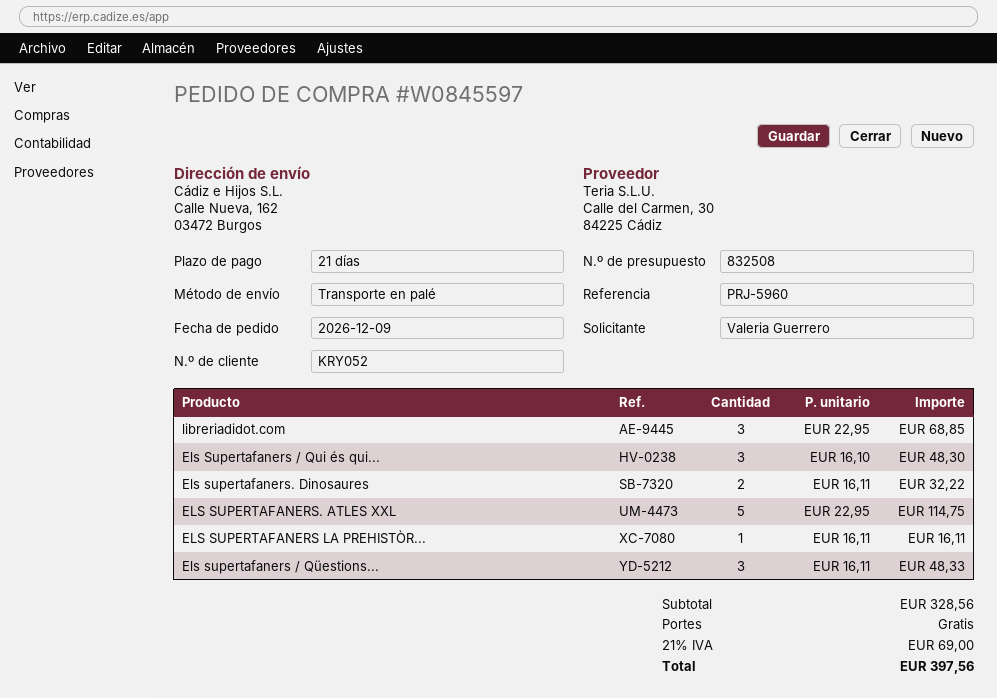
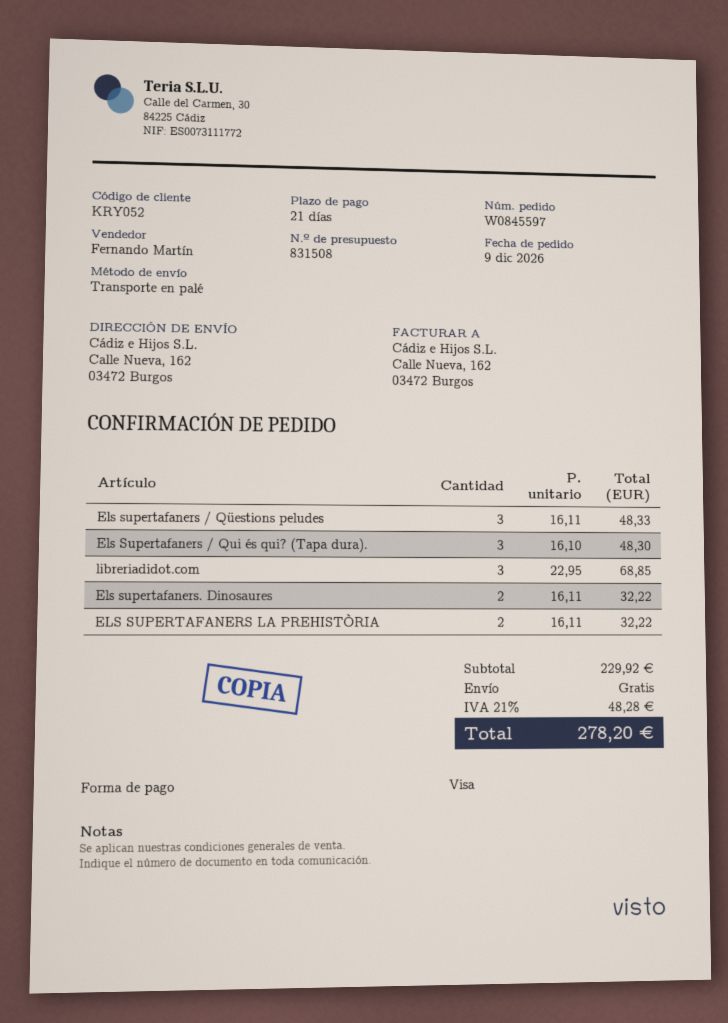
quote number: 832508 -> 831508
ELS SUPERTAFANERS. ATLES XXL: 5 x 22.95 = 114.75 -> none
ELS SUPERTAFANERS LA PREHISTÒR...: 1 x 16.11 = 16.11 -> 2 x 16.11 = 32.22
subtotal: 328.56 -> 229.92
tax: 21% = 69.00 -> 21% = 48.28
total: 397.56 -> 278.20

